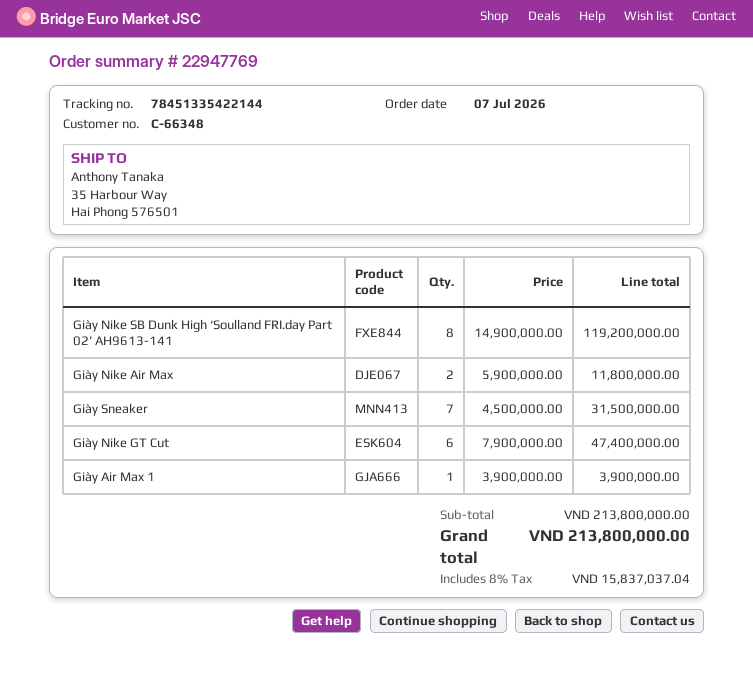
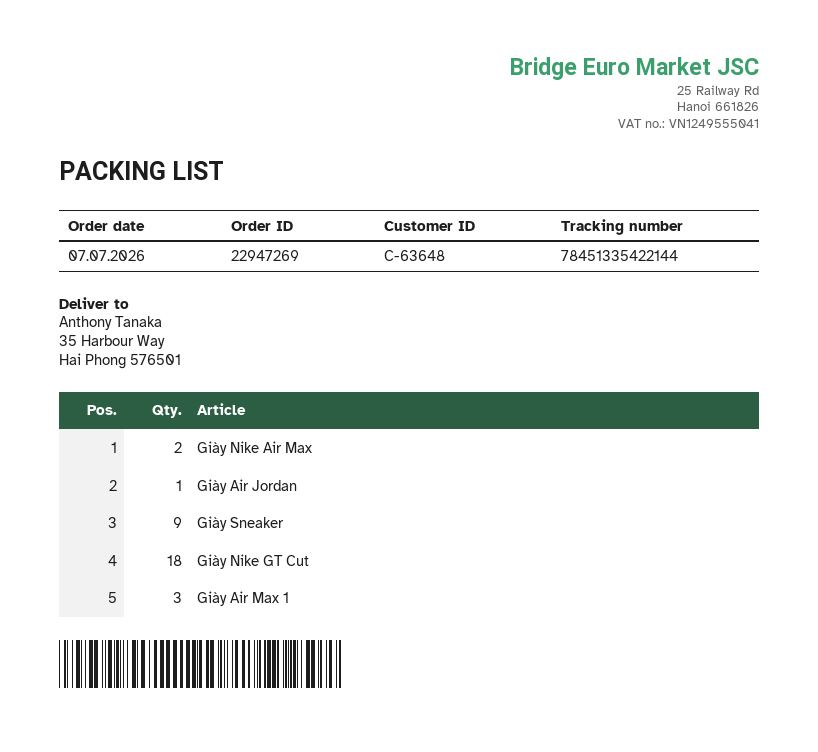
order number: 22947769 -> 22947269
customer number: C-66348 -> C-63648
Giày Nike SB Dunk High ‘Soulland FRI.day Part 02’ AH9613-141: 8 -> none
Giày Sneaker: 7 -> 9
Giày Nike GT Cut: 6 -> 18
Giày Air Max 1: 1 -> 3
Giày Air Jordan: none -> 1

